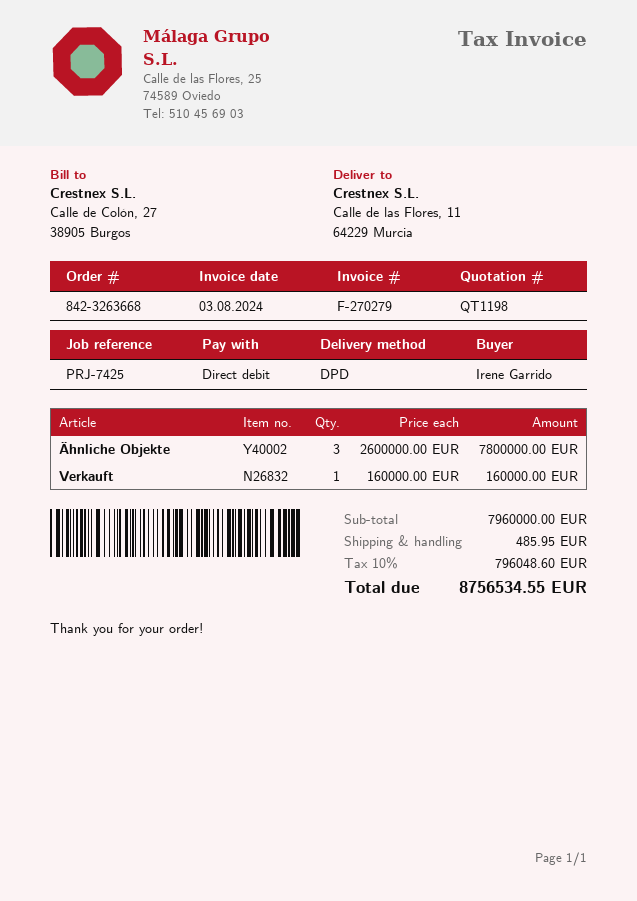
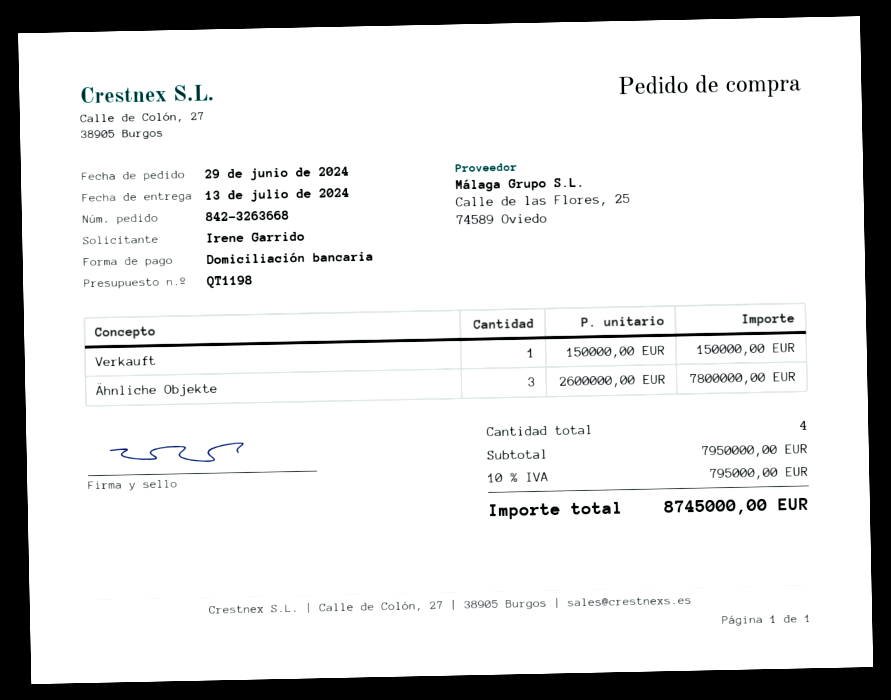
Verkauft: 1 x 160000.00 = 160000.00 -> 1 x 150000.00 = 150000.00
subtotal: 7960000.00 -> 7950000.00
shipping: 485.95 -> none
tax: 10% = 796048.60 -> 10% = 795000.00
total: 8756534.55 -> 8745000.00

